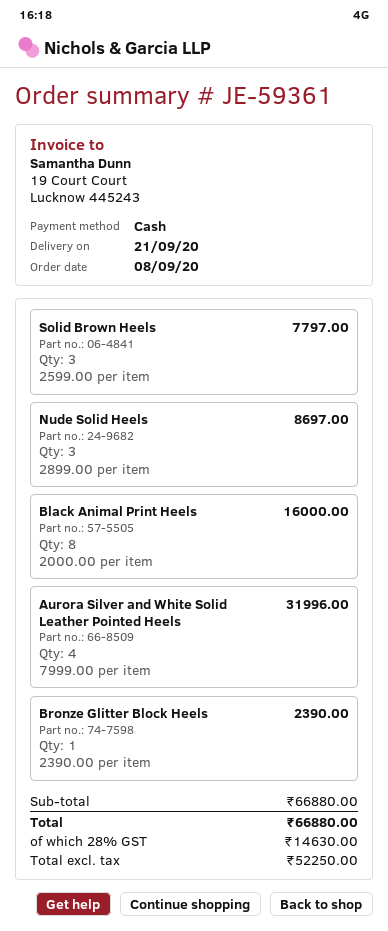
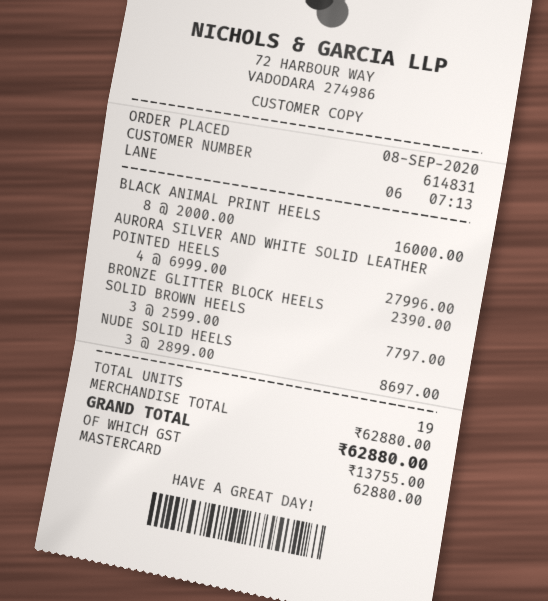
payment method: cash -> Mastercard
Aurora Silver and White Solid Leather Pointed Heels: 4 x 7999.00 = 31996.00 -> 4 x 6999.00 = 27996.00
subtotal: 66880.00 -> 62880.00
tax: 14630.00 -> 13755.00
total: 66880.00 -> 62880.00

